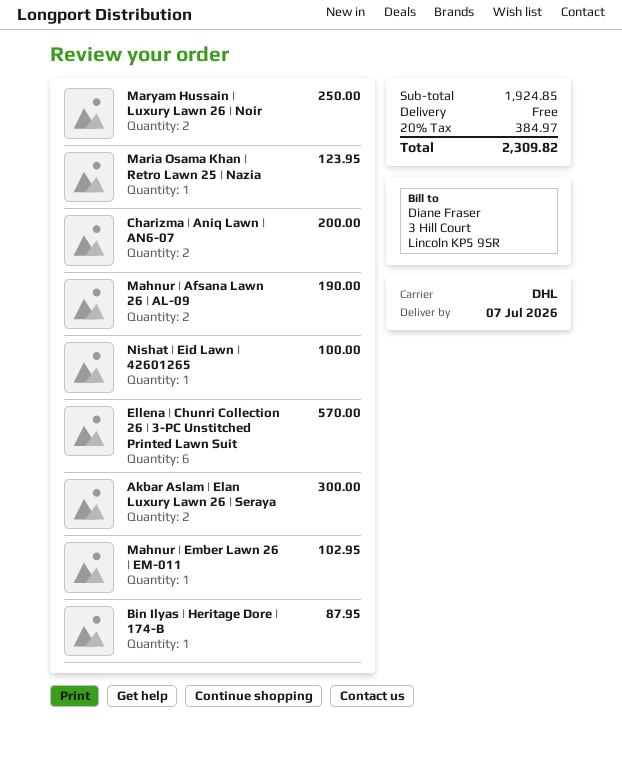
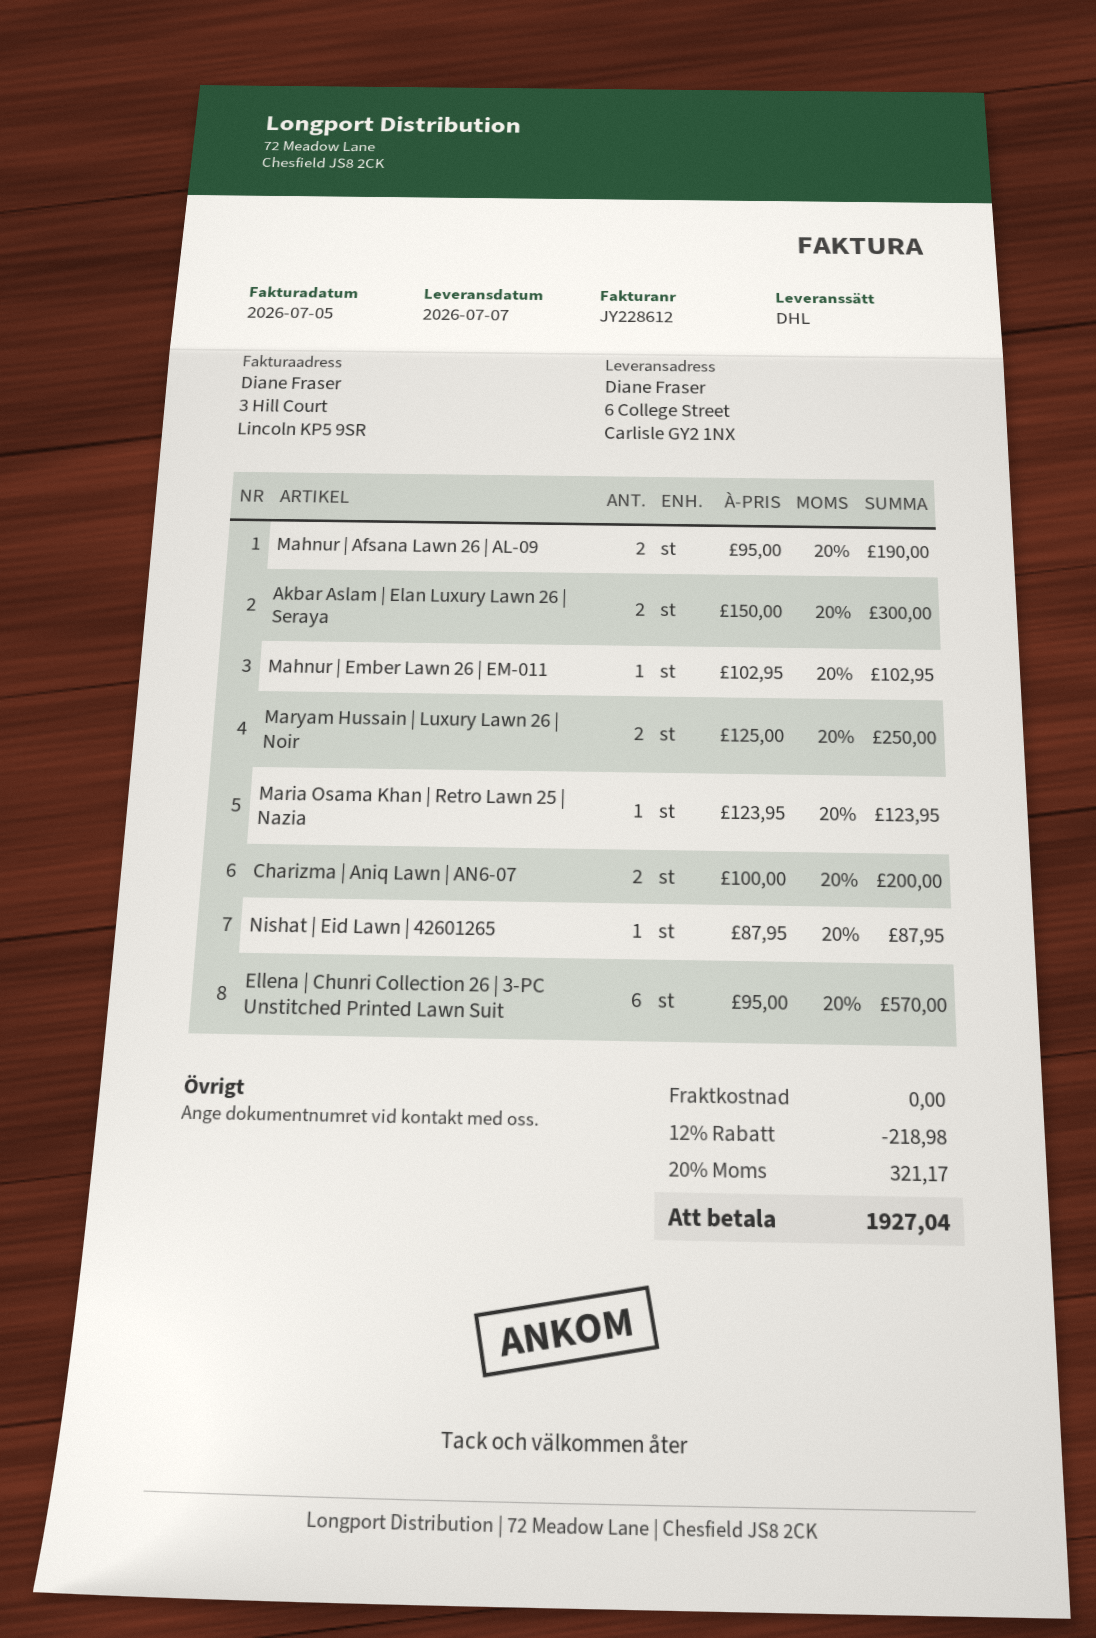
Nishat | Eid Lawn | 42601265: 1 for 100.00 -> 1 for 87.95
Bin Ilyas | Heritage Dore | 174-B: 1 for 87.95 -> none
discount: none -> 12% = 218.98
tax: 20% = 384.97 -> 20% = 321.17
total: 2309.82 -> 1927.04

